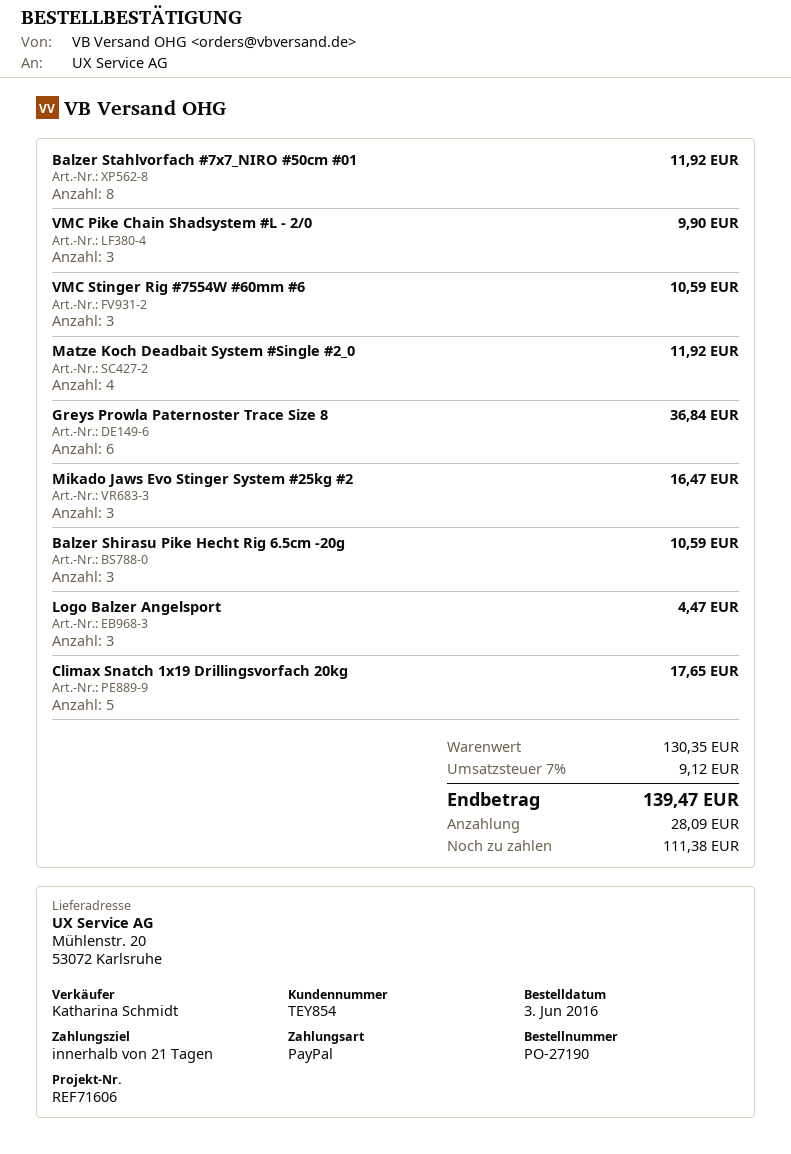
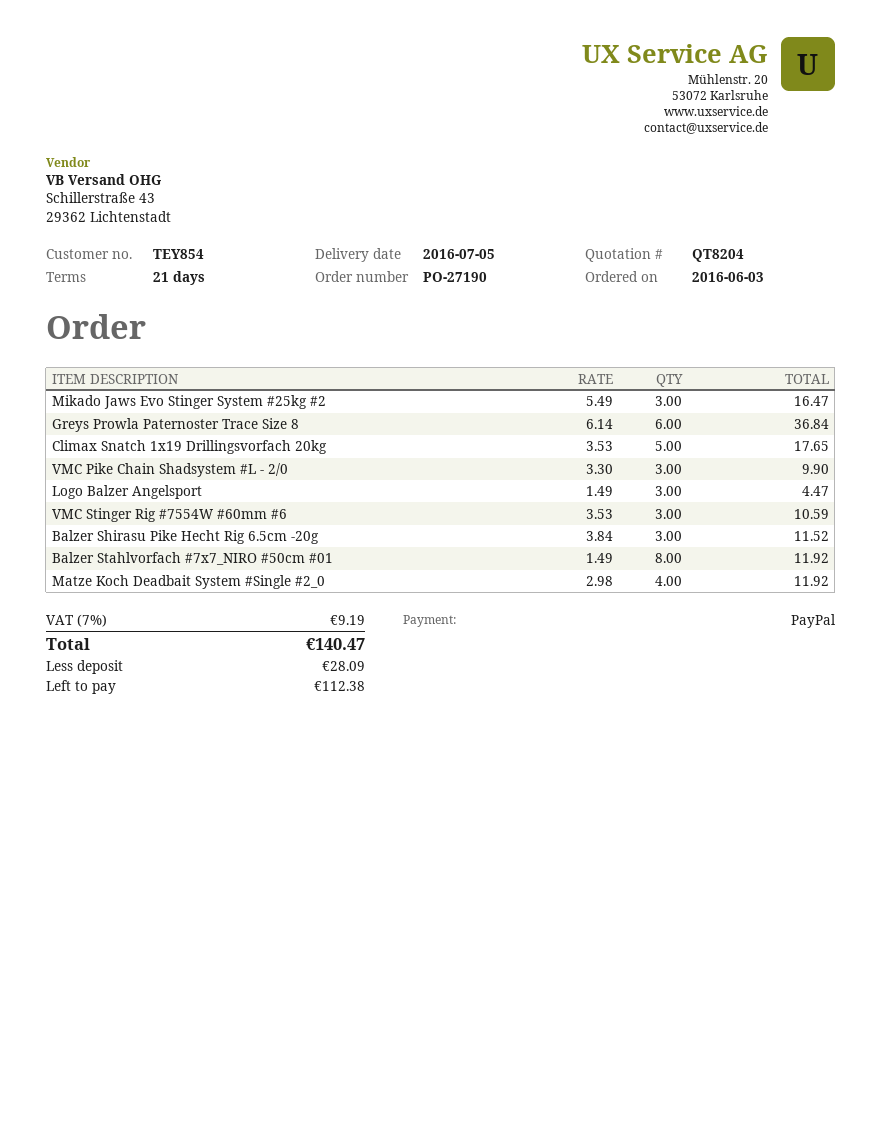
Balzer Shirasu Pike Hecht Rig 6.5cm -20g: 3 for 10.59 -> 3 for 11.52
tax: 7% = 9.12 -> 7% = 9.19
total: 139.47 -> 140.47
balance: 111.38 -> 112.38

